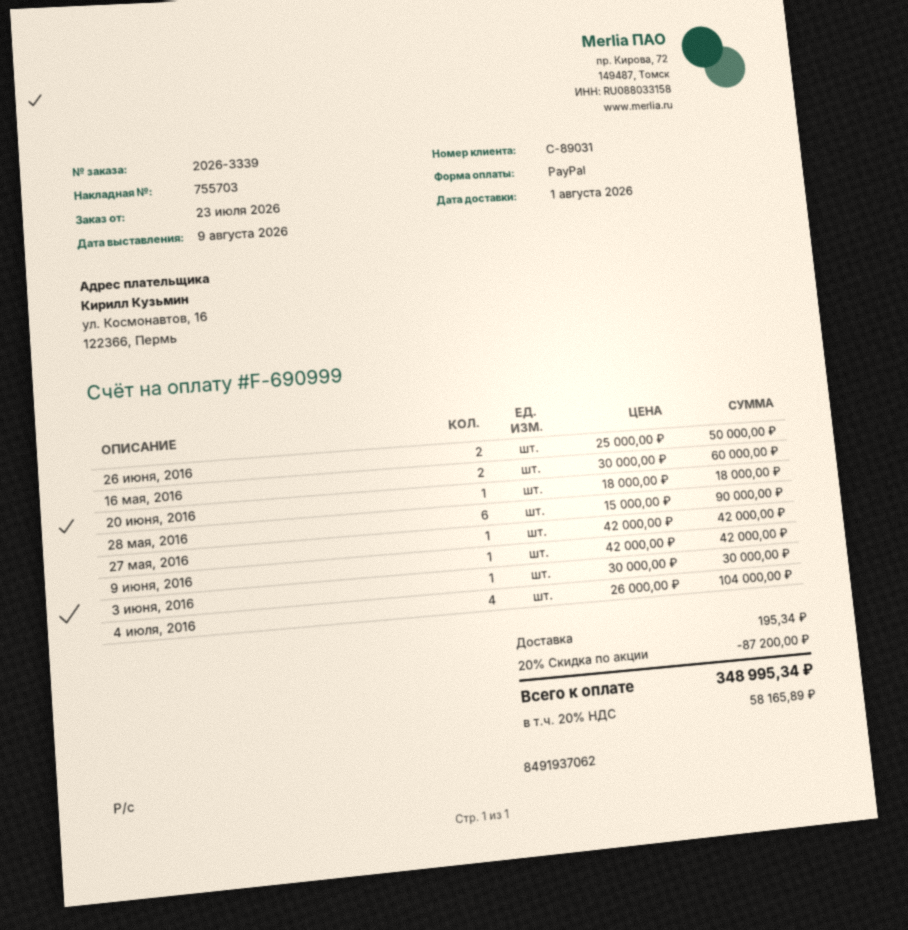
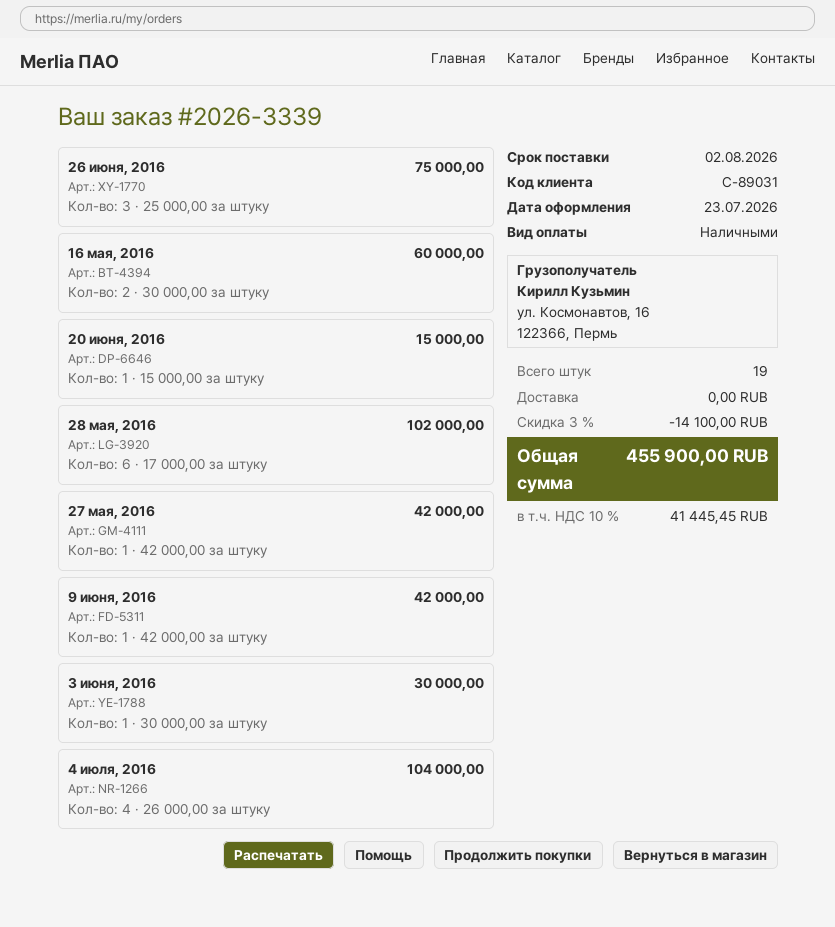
delivery date: 2026-08-01 -> 2026-08-02
payment method: PayPal -> cash
26 июня, 2016: 2 x 25000.00 = 50000.00 -> 3 x 25000.00 = 75000.00
20 июня, 2016: 1 x 18000.00 = 18000.00 -> 1 x 15000.00 = 15000.00
28 мая, 2016: 6 x 15000.00 = 90000.00 -> 6 x 17000.00 = 102000.00
discount: 20% = 87200.00 -> 3% = 14100.00
shipping: 195.34 -> 0.00
tax: 20% = 58165.89 -> 10% = 41445.45
total: 348995.34 -> 455900.00

